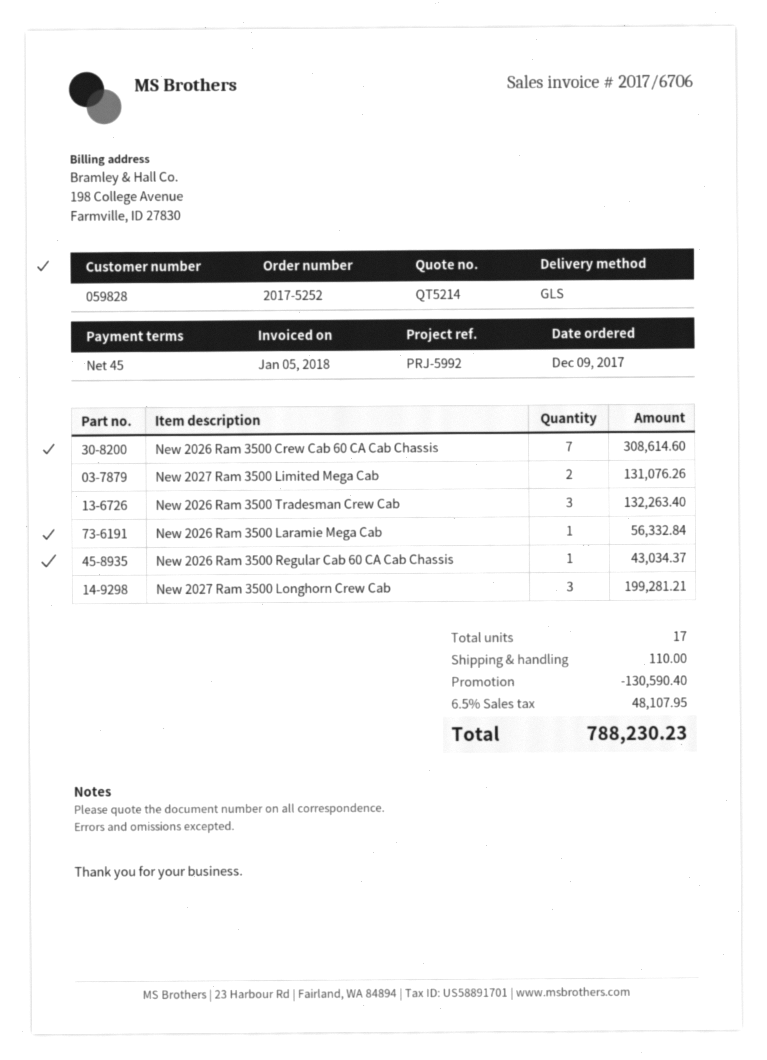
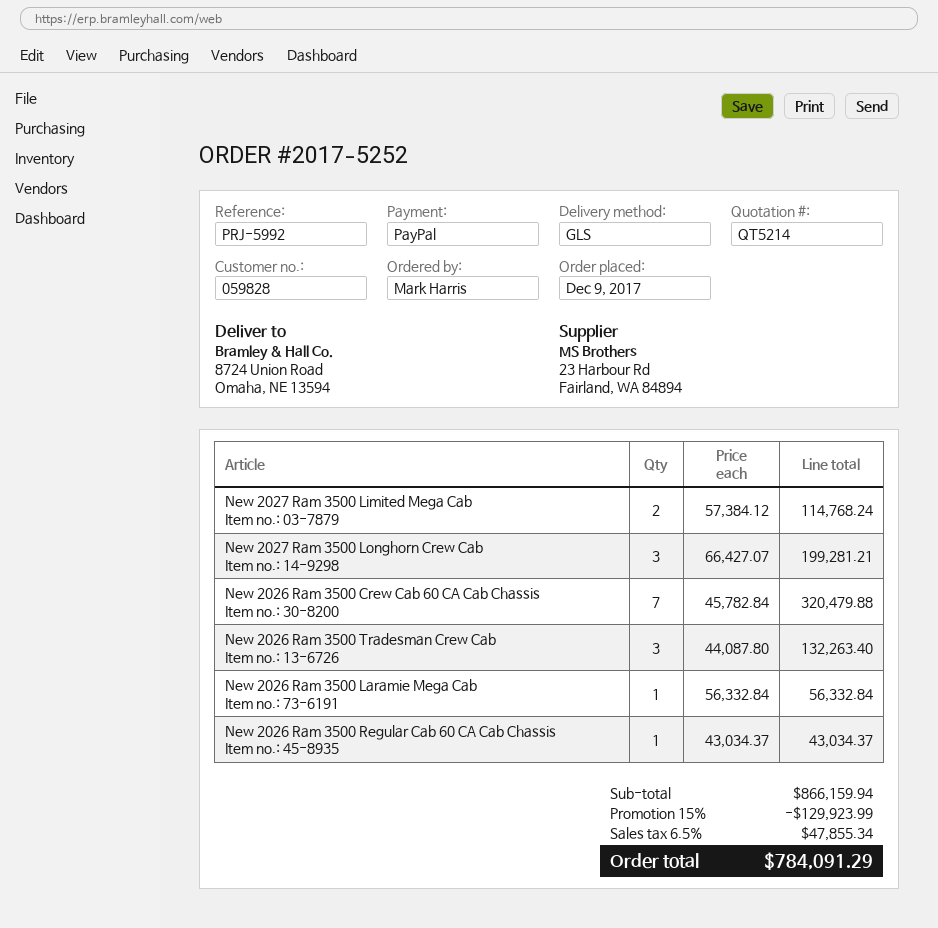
New 2026 Ram 3500 Crew Cab 60 CA Cab Chassis: 7 for 308614.60 -> 7 for 320479.88
New 2027 Ram 3500 Limited Mega Cab: 2 for 131076.26 -> 2 for 114768.24
discount: 130590.40 -> 129923.99
shipping: 110.00 -> none
tax: 6.5% = 48107.95 -> 6.5% = 47855.34
total: 788230.23 -> 784091.29

